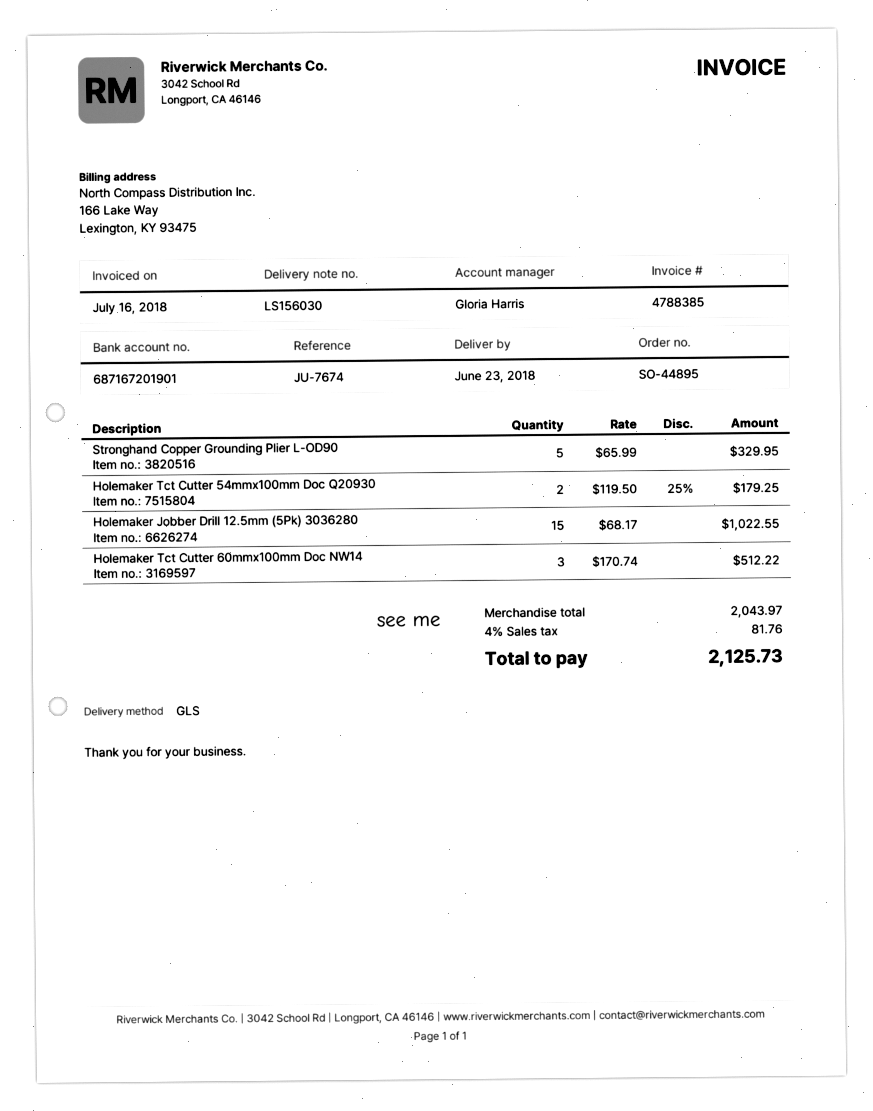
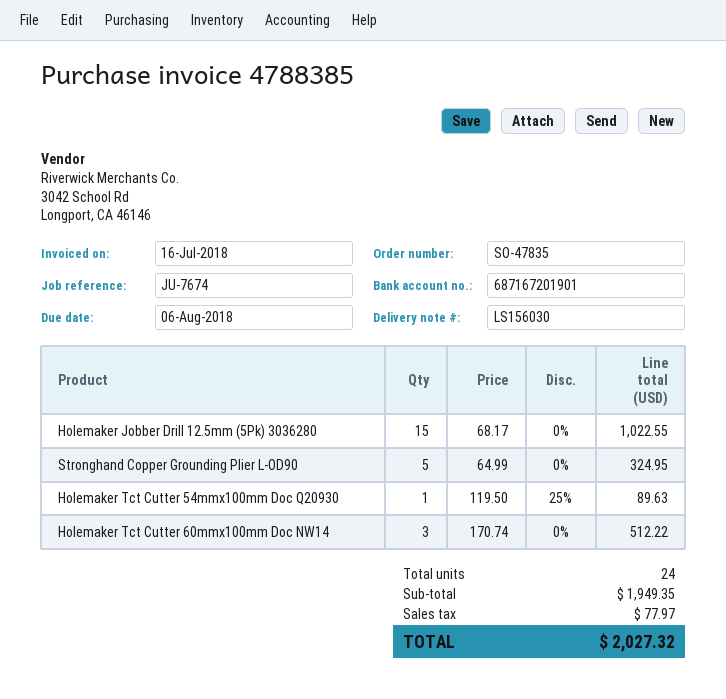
order number: SO-44895 -> SO-47835
Stronghand Copper Grounding Plier L-OD90: 5 x 65.99 = 329.95 -> 5 x 64.99 = 324.95
Holemaker Tct Cutter 54mmx100mm Doc Q20930: 2 x 119.50 - 25% = 179.25 -> 1 x 119.50 - 25% = 89.63
subtotal: 2043.97 -> 1949.35
tax: 81.76 -> 77.97
total: 2125.73 -> 2027.32

